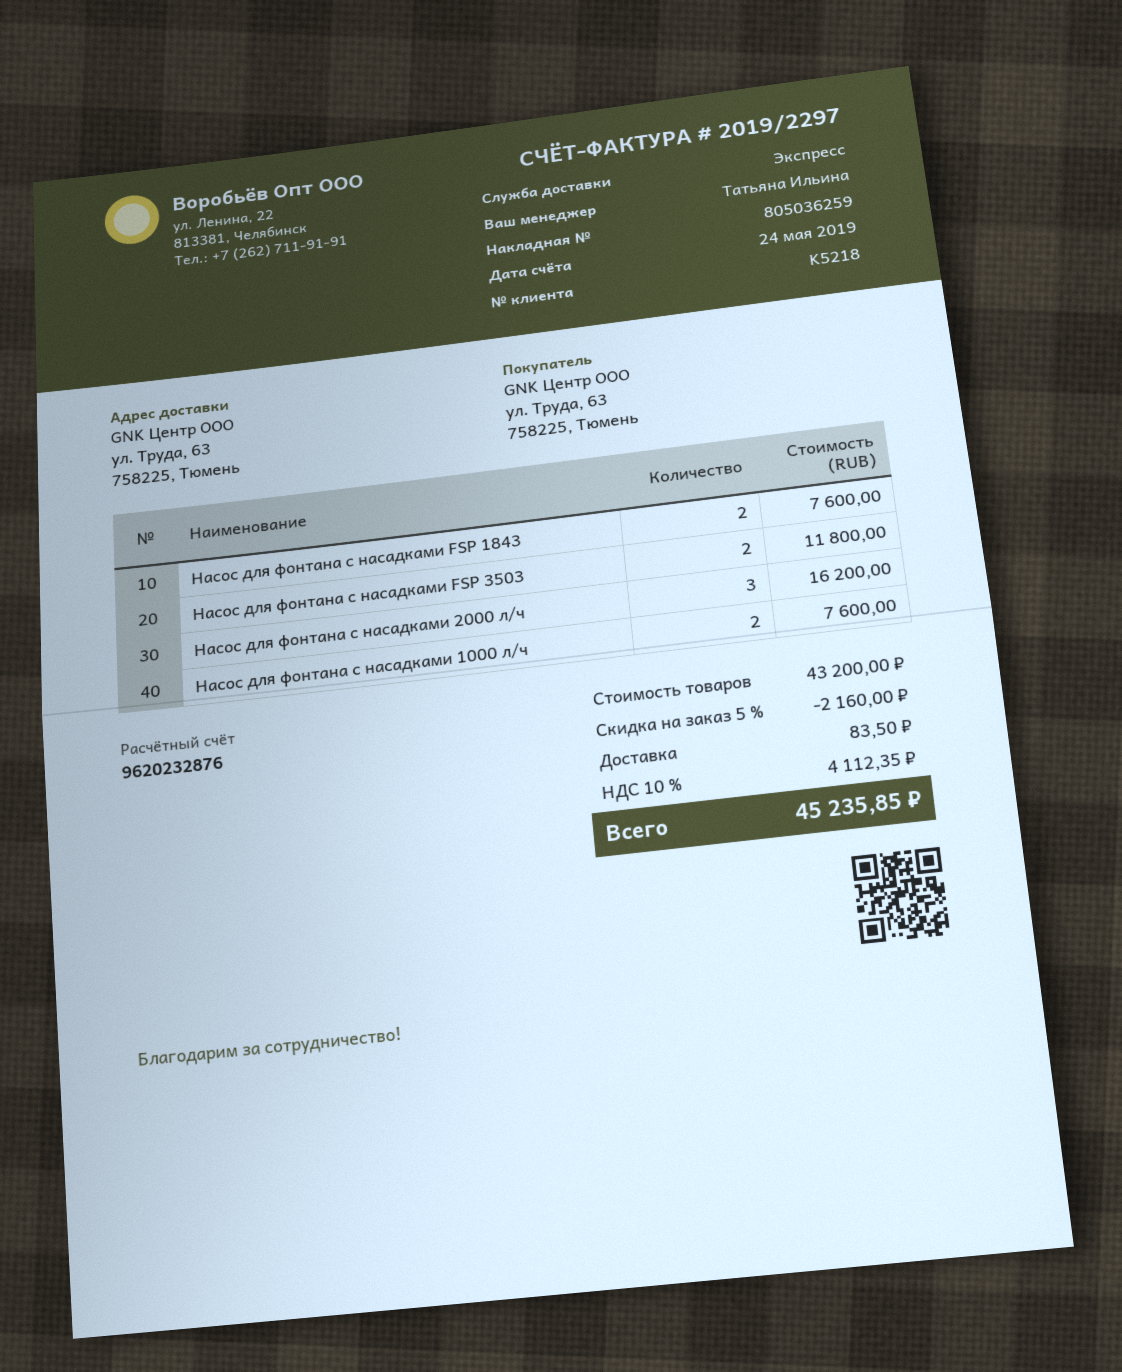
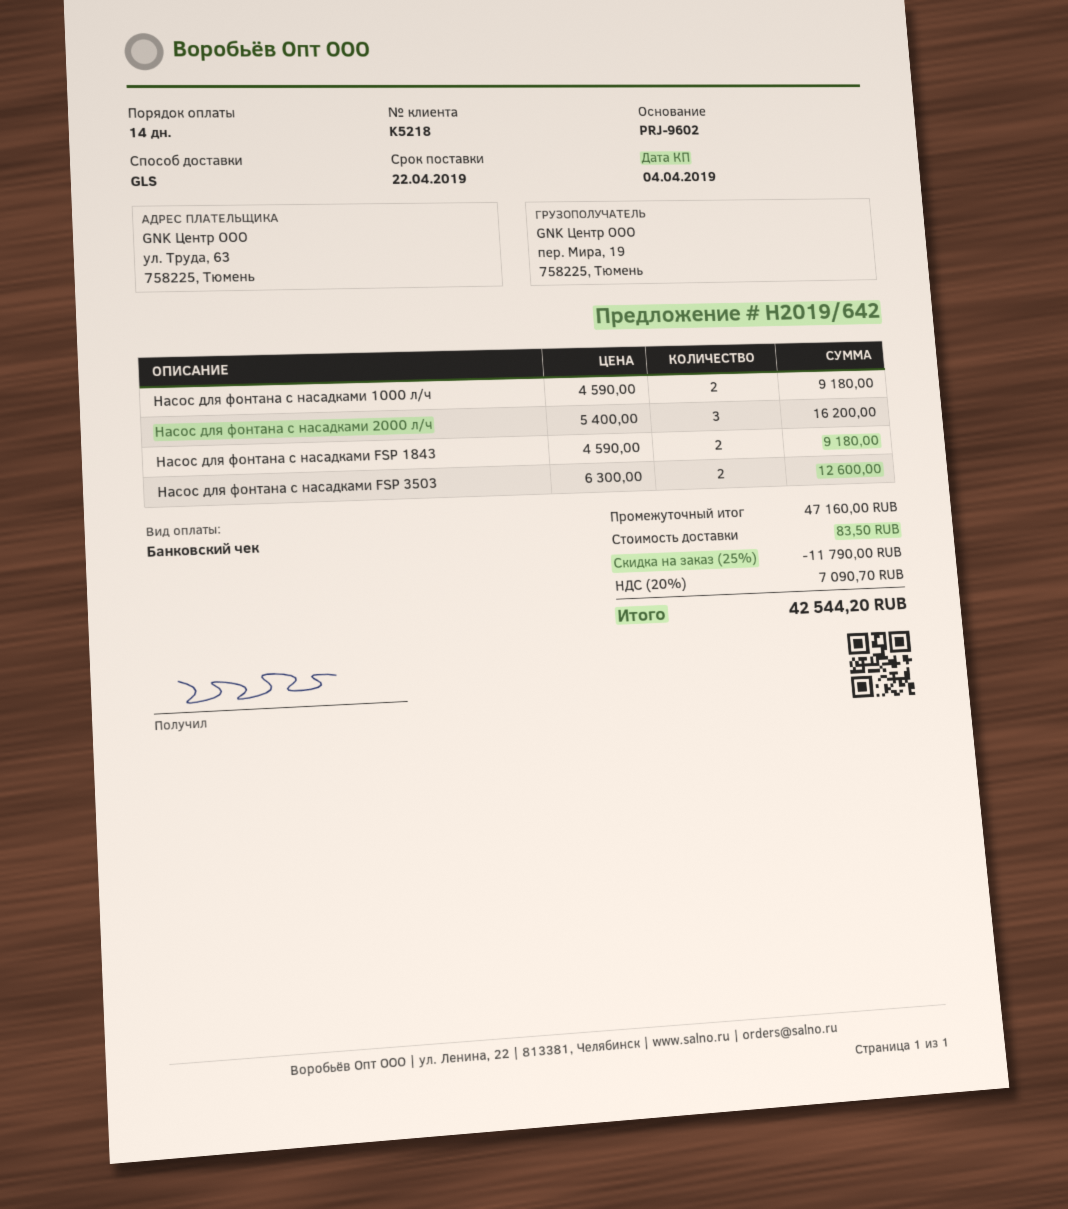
shipping method: express -> GLS
ship to: ул. Труда, 63, 758225, Тюмень -> пер. Мира, 19, 758225, Тюмень
Насос для фонтана с насадками FSP 1843: 2 for 7600.00 -> 2 for 9180.00
Насос для фонтана с насадками FSP 3503: 2 for 11800.00 -> 2 for 12600.00
Насос для фонтана с насадками 1000 л/ч: 2 for 7600.00 -> 2 for 9180.00
subtotal: 43200.00 -> 47160.00
discount: 5% = 2160.00 -> 25% = 11790.00
tax: 10% = 4112.35 -> 20% = 7090.70
total: 45235.85 -> 42544.20

